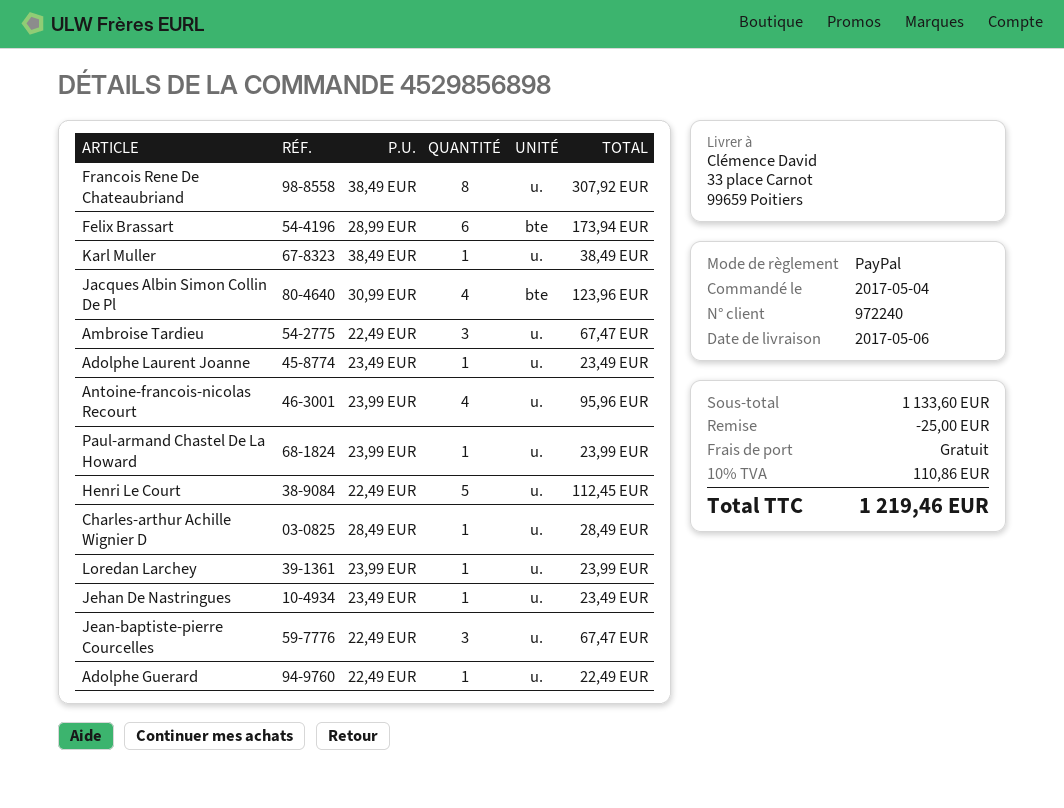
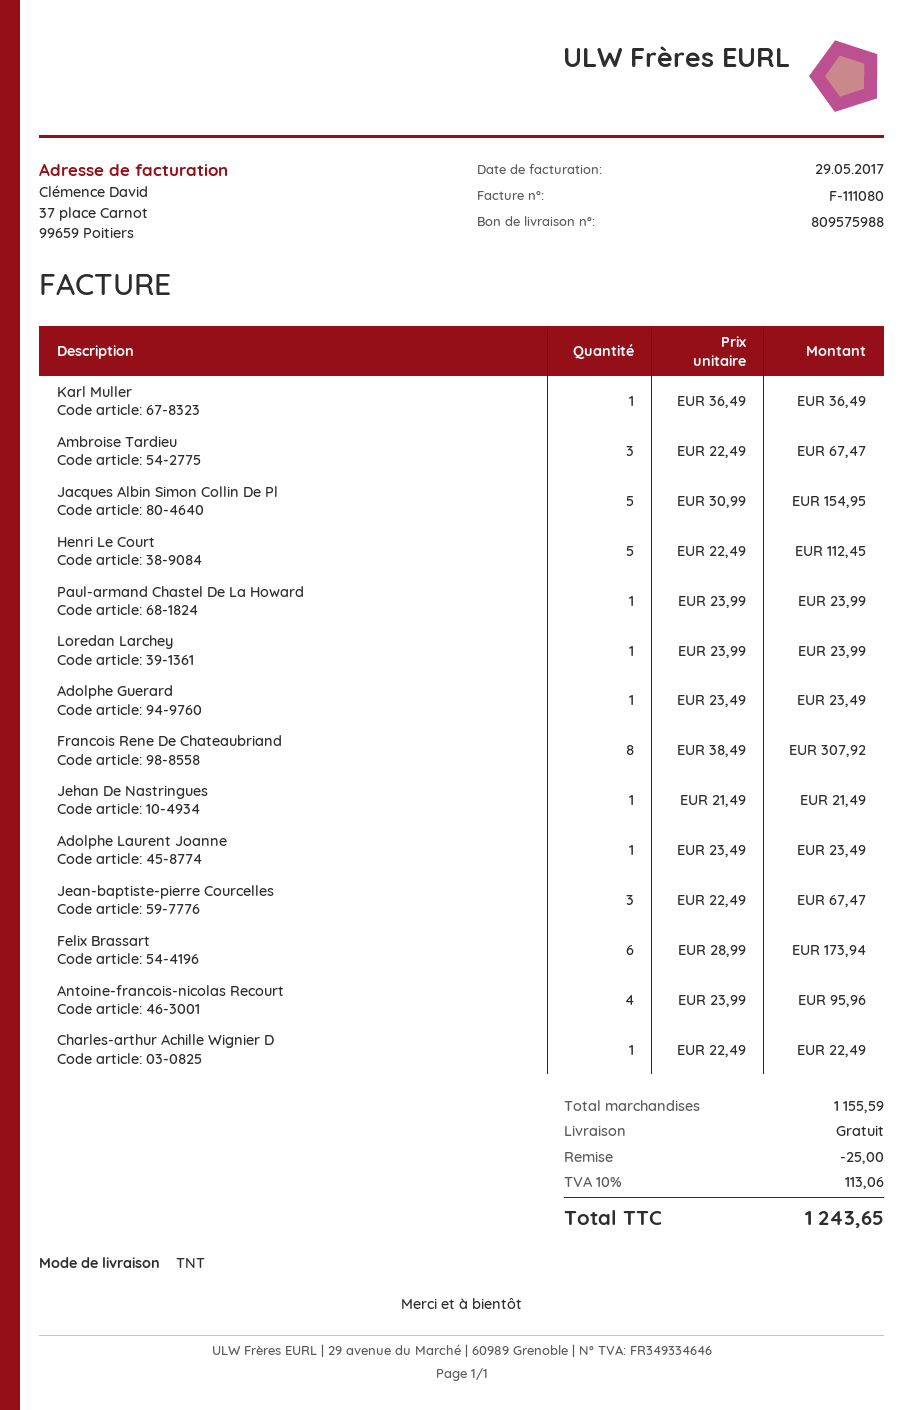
Karl Muller: 1 x 38.49 = 38.49 -> 1 x 36.49 = 36.49
Jacques Albin Simon Collin De Pl: 4 x 30.99 = 123.96 -> 5 x 30.99 = 154.95
Charles-arthur Achille Wignier D: 1 x 28.49 = 28.49 -> 1 x 22.49 = 22.49
Jehan De Nastringues: 1 x 23.49 = 23.49 -> 1 x 21.49 = 21.49
Adolphe Guerard: 1 x 22.49 = 22.49 -> 1 x 23.49 = 23.49
subtotal: 1133.60 -> 1155.59
tax: 10% = 110.86 -> 10% = 113.06
total: 1219.46 -> 1243.65

